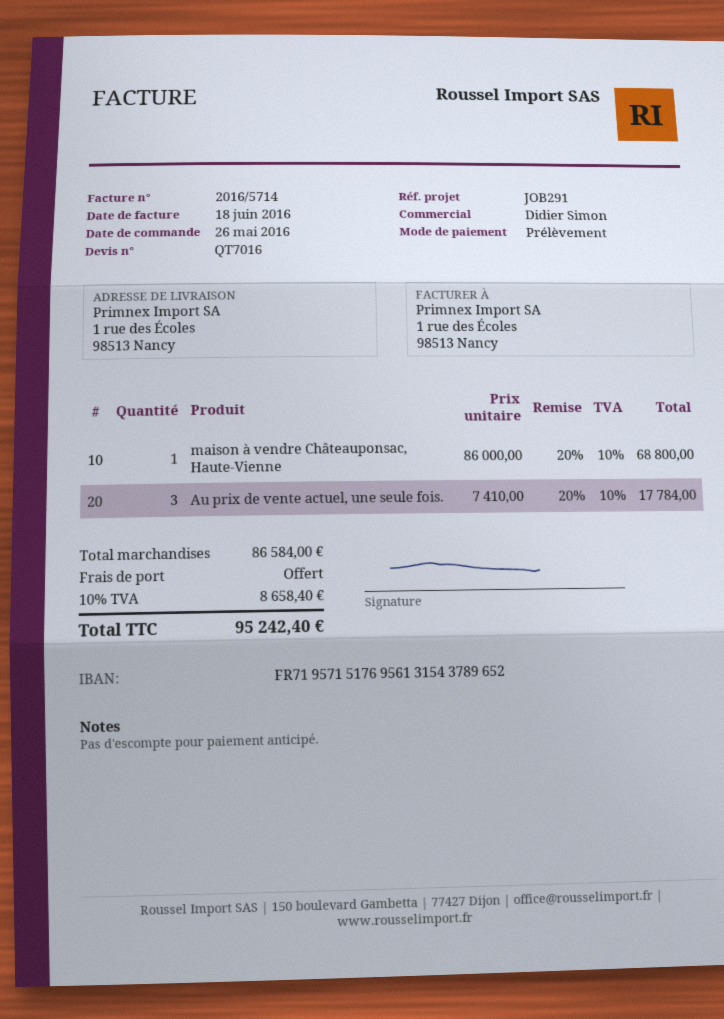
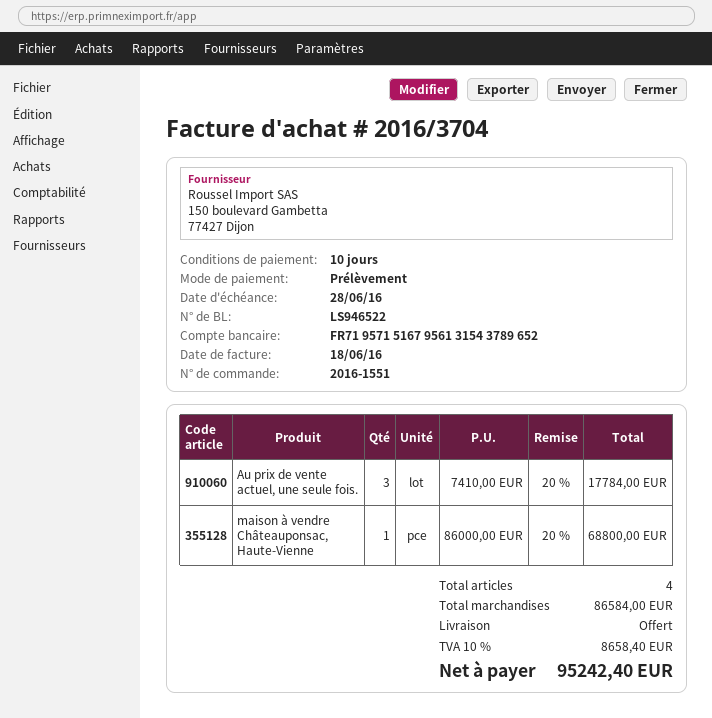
invoice number: 2016/5714 -> 2016/3704
bank account: FR7195715176956131543789652 -> FR7195715167956131543789652

